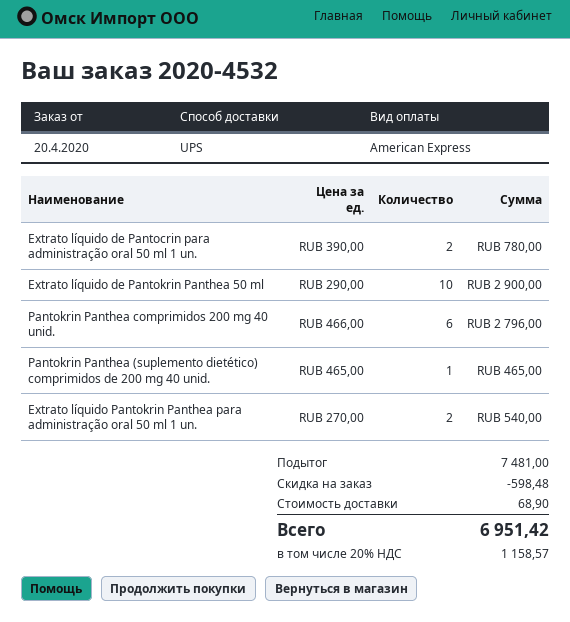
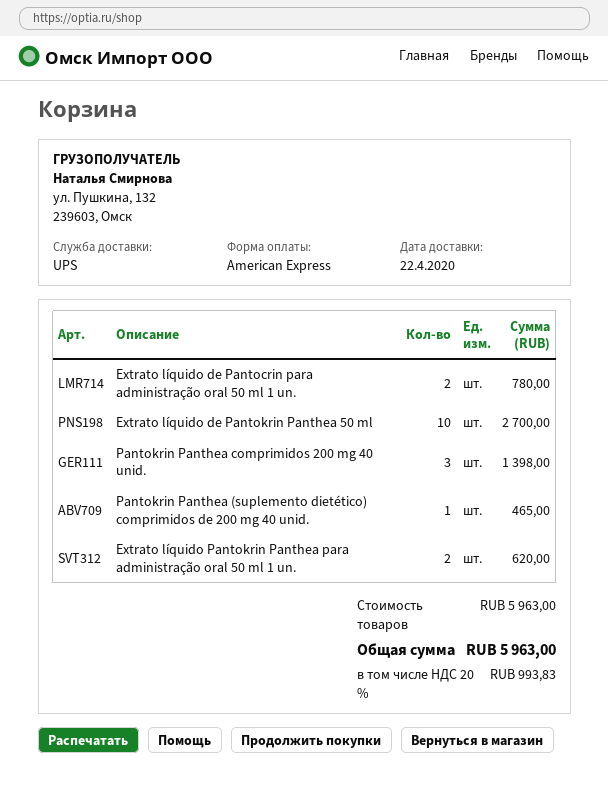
Extrato líquido de Pantokrin Panthea 50 ml: 10 for 2900.00 -> 10 for 2700.00
Pantokrin Panthea comprimidos 200 mg 40 unid.: 6 for 2796.00 -> 3 for 1398.00
Extrato líquido Pantokrin Panthea para administração oral 50 ml 1 un.: 2 for 540.00 -> 2 for 620.00
subtotal: 7481.00 -> 5963.00
discount: 598.48 -> none
shipping: 68.90 -> none
tax: 20% = 1158.57 -> 20% = 993.83
total: 6951.42 -> 5963.00

